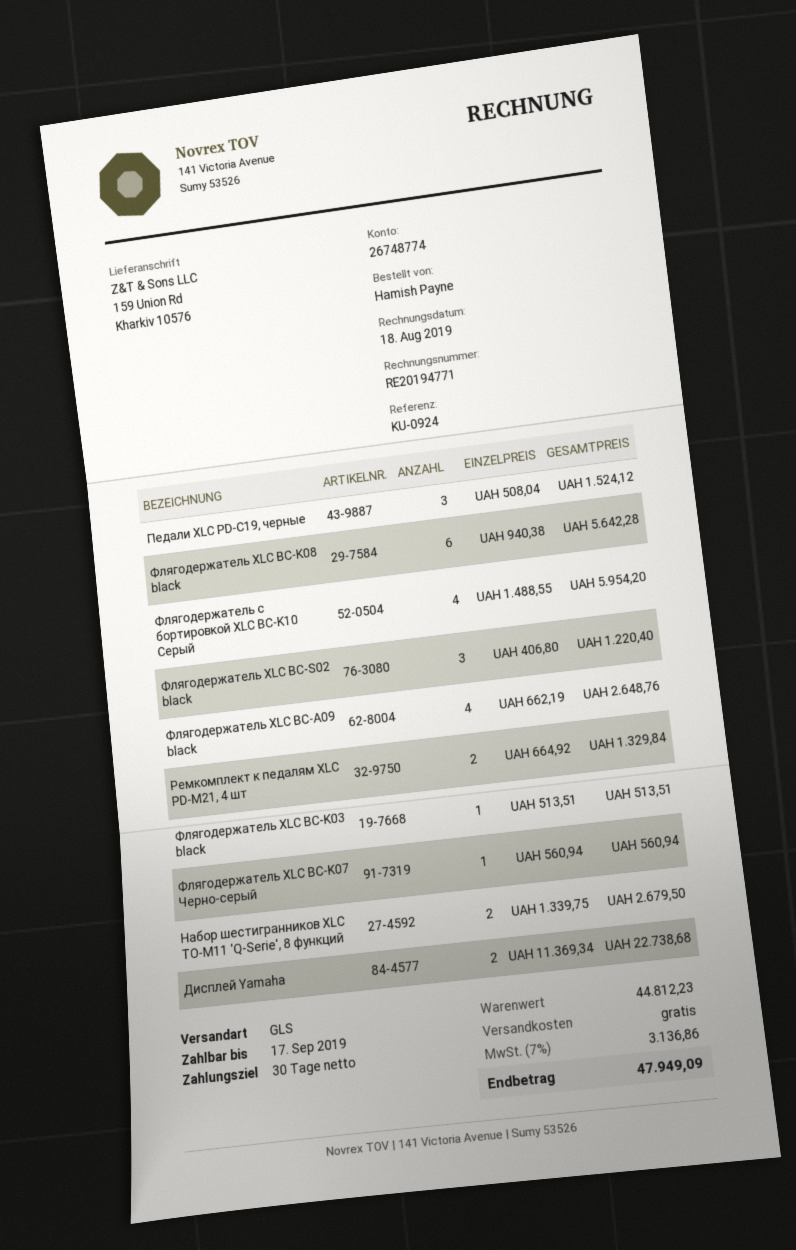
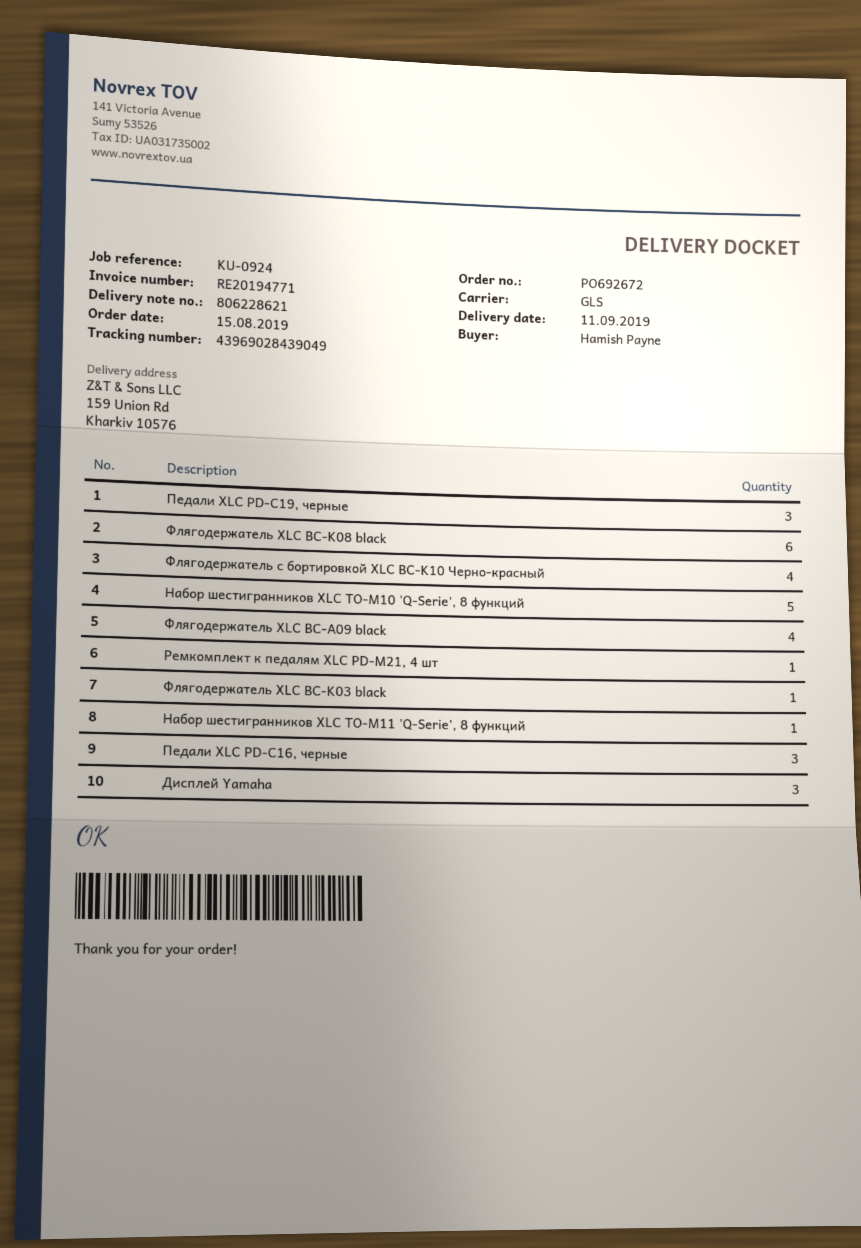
Флягодержатель с бортировкой XLC BC-K10 Серый: 4 -> none
Флягодержатель XLC BC-S02 black: 3 -> none
Ремкомплект к педалям XLC PD-M21, 4 шт: 2 -> 1
Флягодержатель XLC BC-K07 Черно-серый: 1 -> none
Набор шестигранников XLC TO-M11 'Q-Serie', 8 функций: 2 -> 1
Дисплей Yamaha: 2 -> 3
Флягодержатель с бортировкой XLC BC-K10 Черно-красный: none -> 4
Набор шестигранников XLC TO-M10 'Q-Serie', 8 функций: none -> 5
Педали XLC PD-C16, черные: none -> 3

